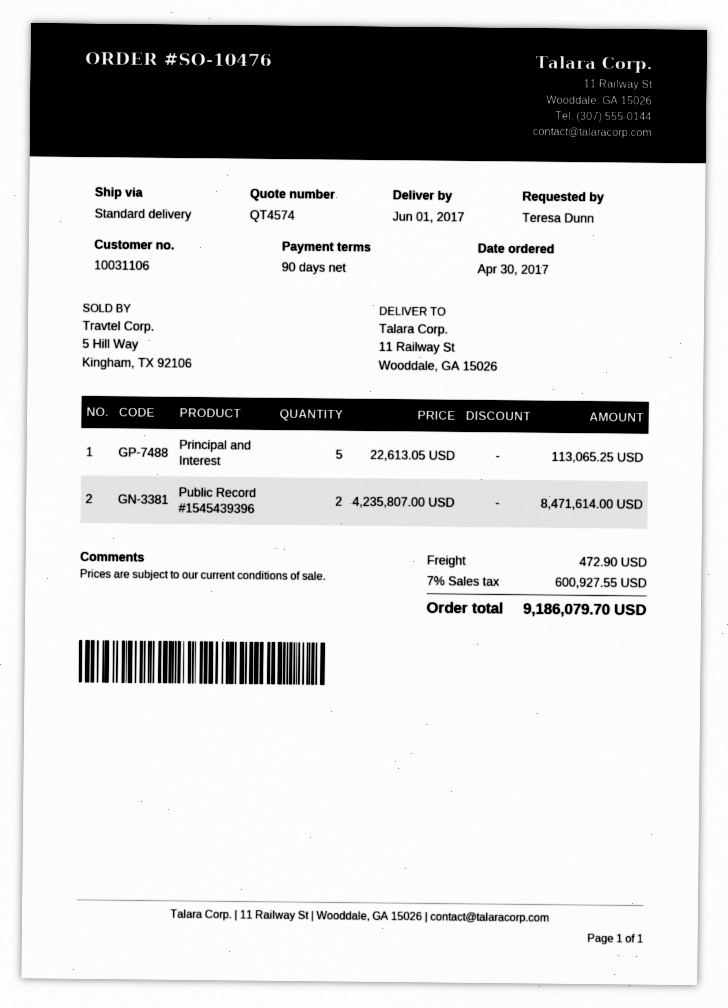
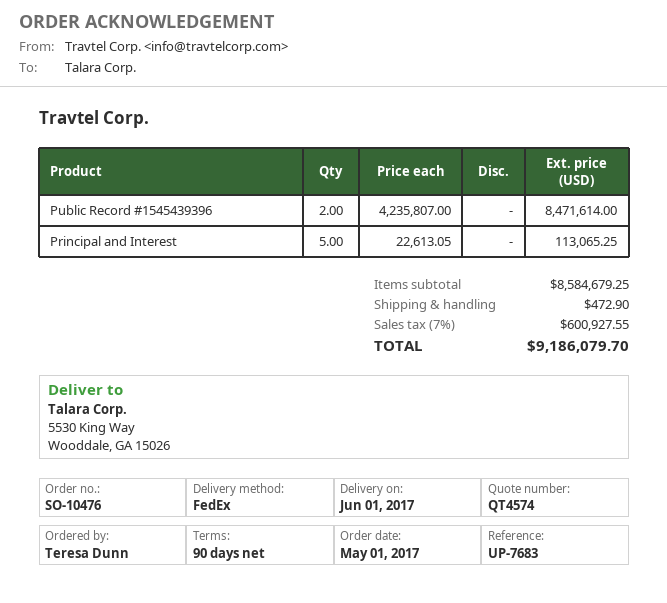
order date: 2017-04-30 -> 2017-05-01
shipping method: standard -> FedEx
ship to: 11 Railway St, Wooddale, GA 15026 -> 5530 King Way, Wooddale, GA 15026

